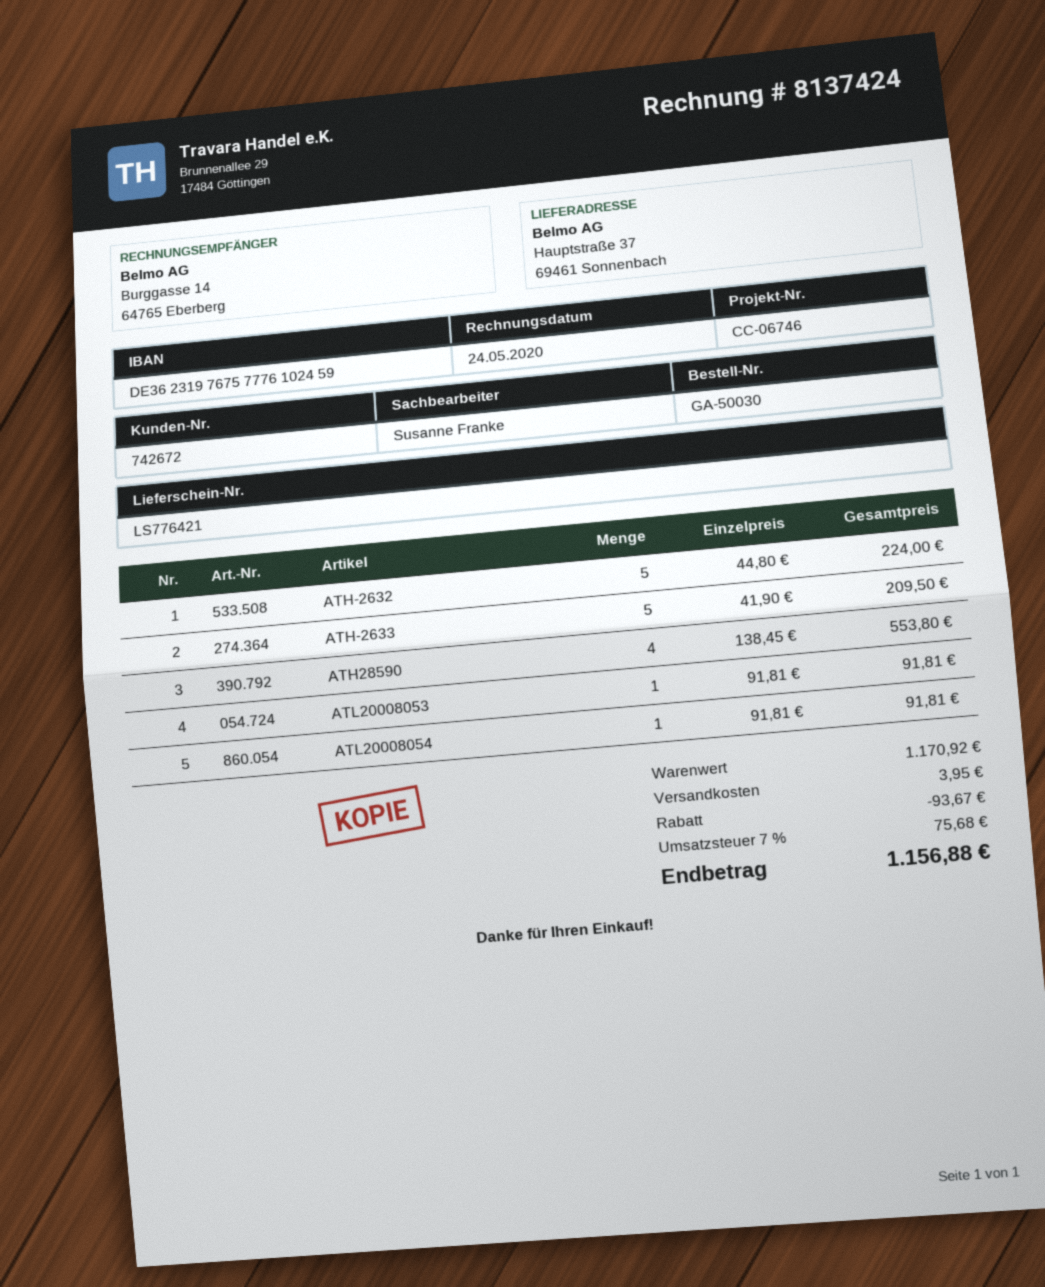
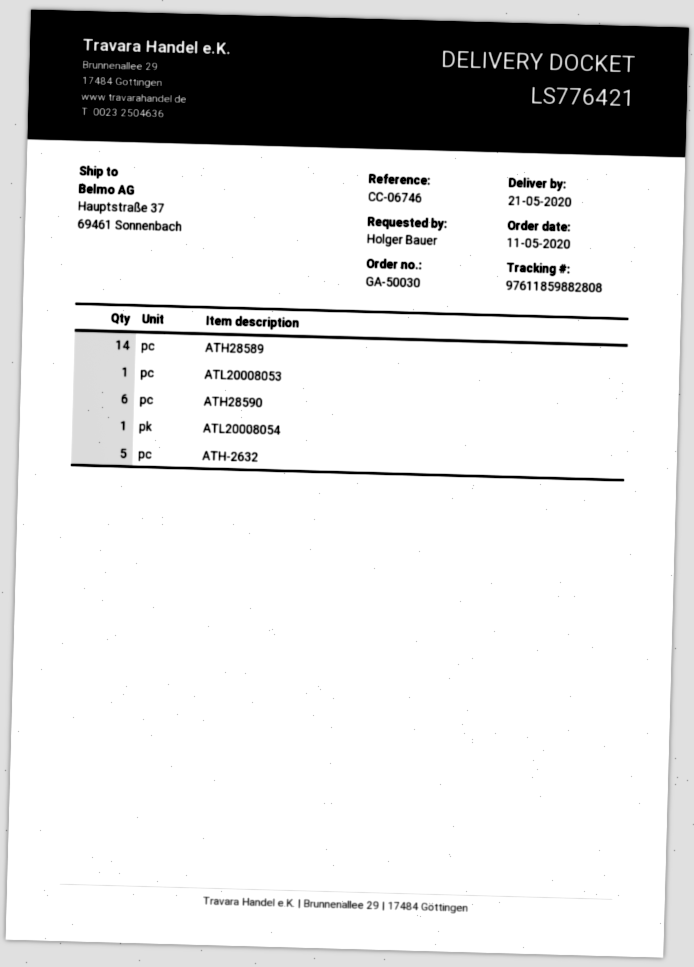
ATH-2633: 5 -> none
ATH28590: 4 -> 6
ATH28589: none -> 14

